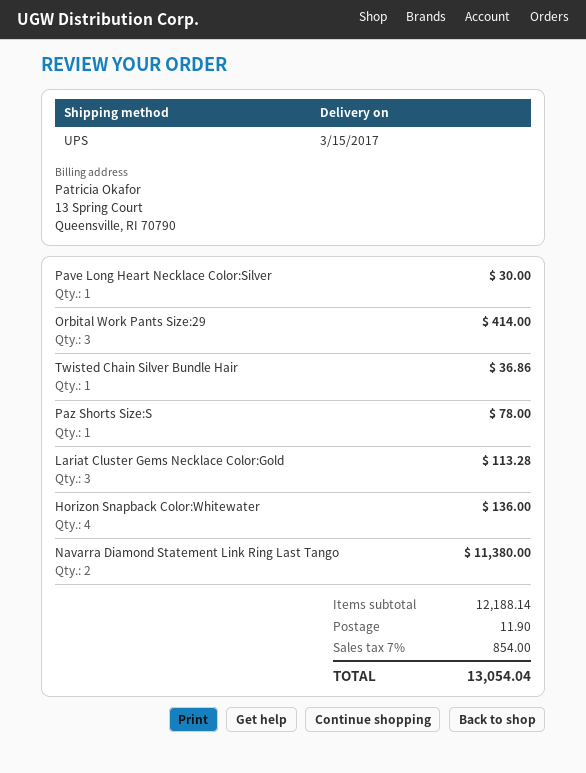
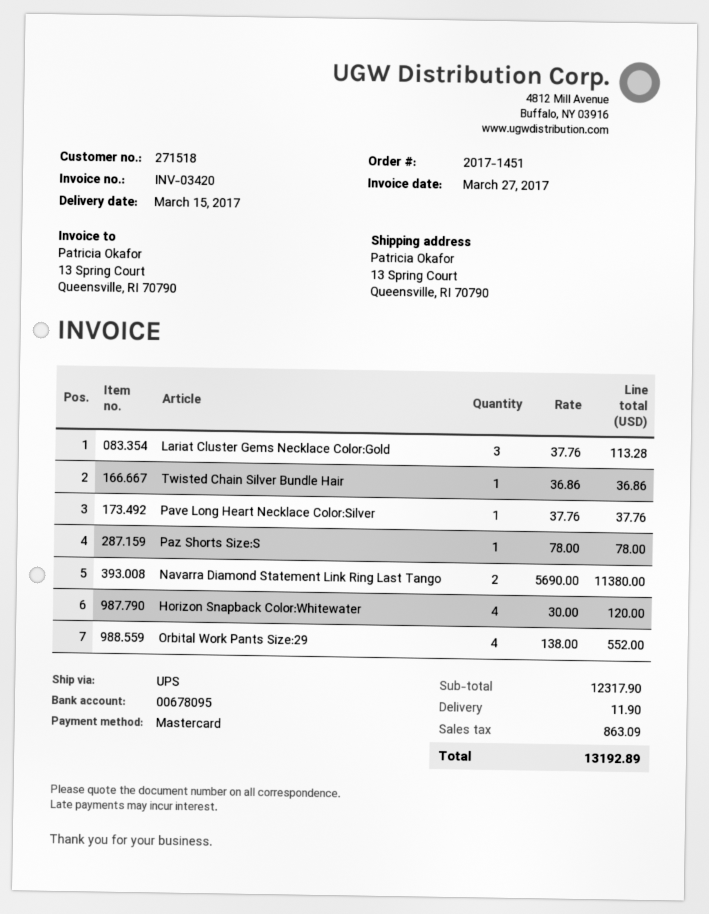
Pave Long Heart Necklace Color:Silver: 1 for 30.00 -> 1 for 37.76
Orbital Work Pants Size:29: 3 for 414.00 -> 4 for 552.00
Horizon Snapback Color:Whitewater: 4 for 136.00 -> 4 for 120.00
subtotal: 12188.14 -> 12317.90
tax: 854.00 -> 863.09
total: 13054.04 -> 13192.89

